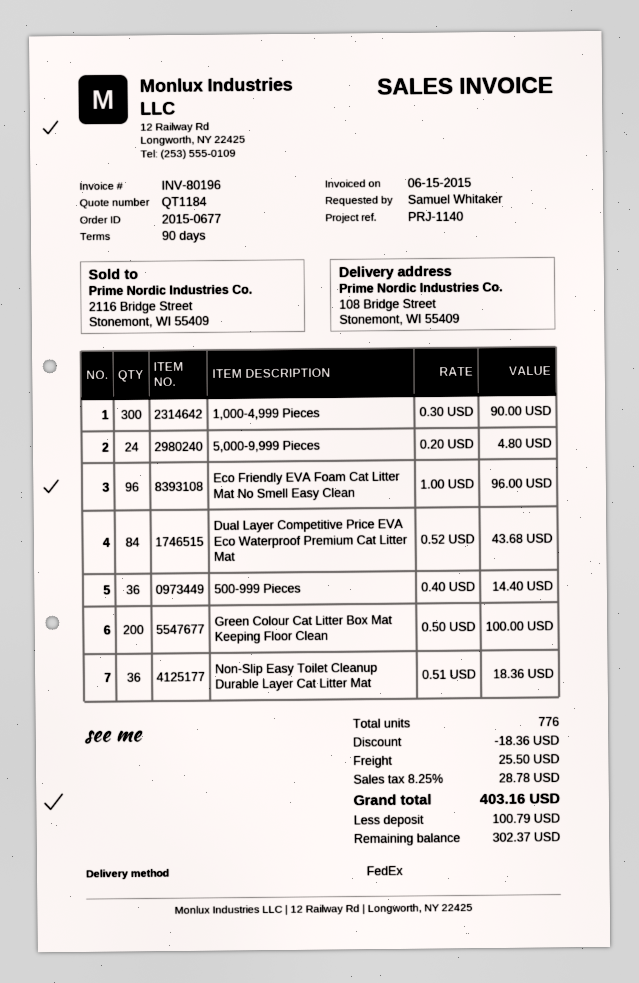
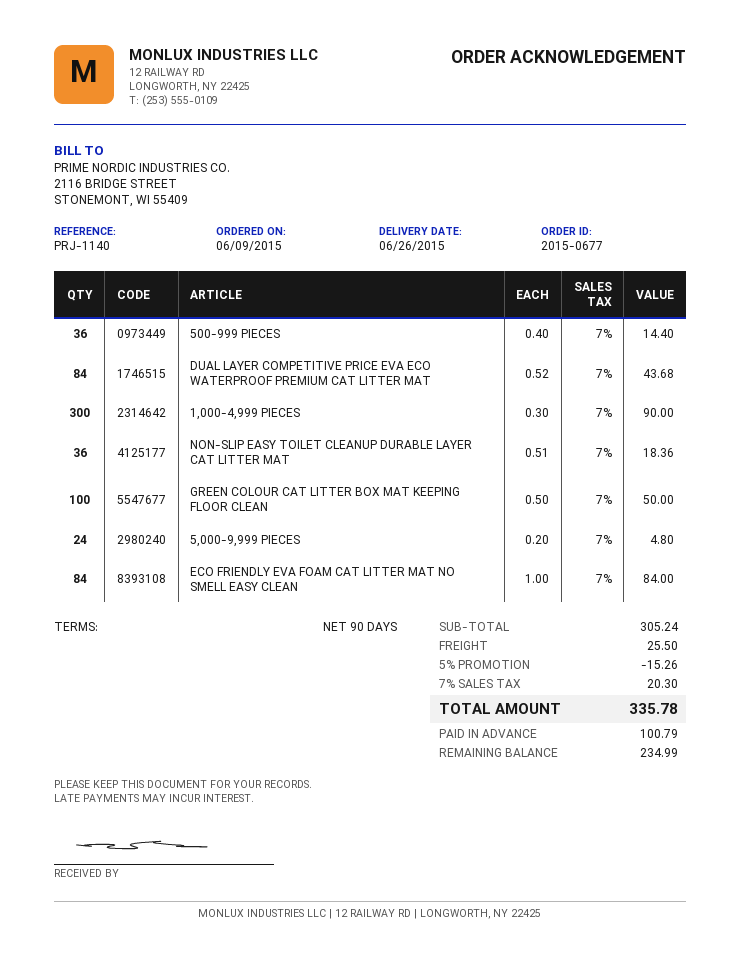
Eco Friendly EVA Foam Cat Litter Mat No Smell Easy Clean: 96 x 1.00 = 96.00 -> 84 x 1.00 = 84.00
Green Colour Cat Litter Box Mat Keeping Floor Clean: 200 x 0.50 = 100.00 -> 100 x 0.50 = 50.00
discount: 18.36 -> 15.26
tax: 8.25% = 28.78 -> 7% = 20.30
total: 403.16 -> 335.78
balance: 302.37 -> 234.99

